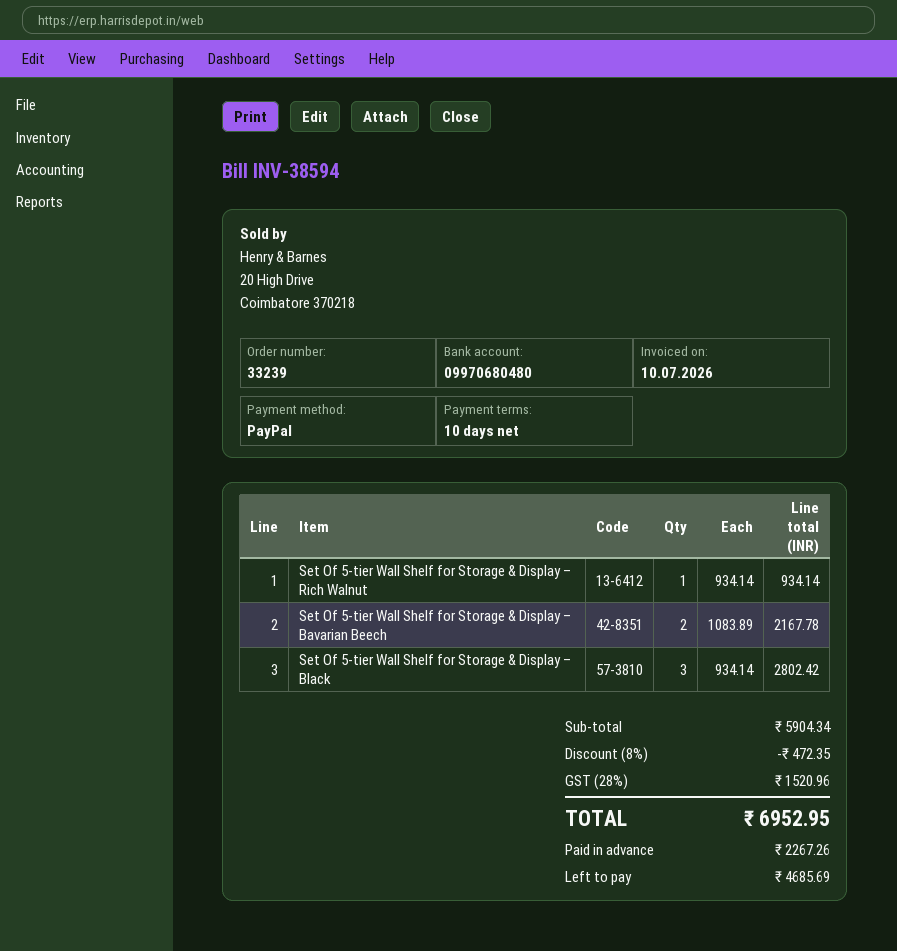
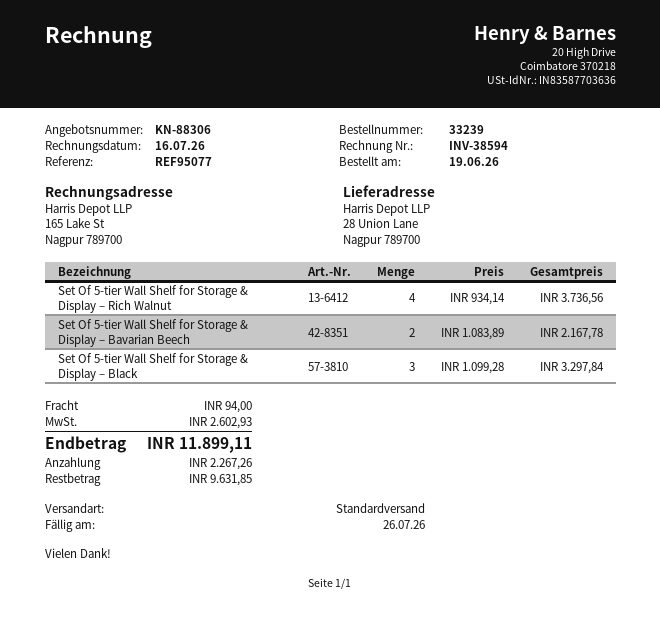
invoice date: 2026-07-10 -> 2026-07-16
Set Of 5-tier Wall Shelf for Storage & Display – Rich Walnut: 1 x 934.14 = 934.14 -> 4 x 934.14 = 3736.56
Set Of 5-tier Wall Shelf for Storage & Display – Black: 3 x 934.14 = 2802.42 -> 3 x 1099.28 = 3297.84
discount: 8% = 472.35 -> none
shipping: none -> 94.00
tax: 1520.96 -> 2602.93
total: 6952.95 -> 11899.11
balance: 4685.69 -> 9631.85

